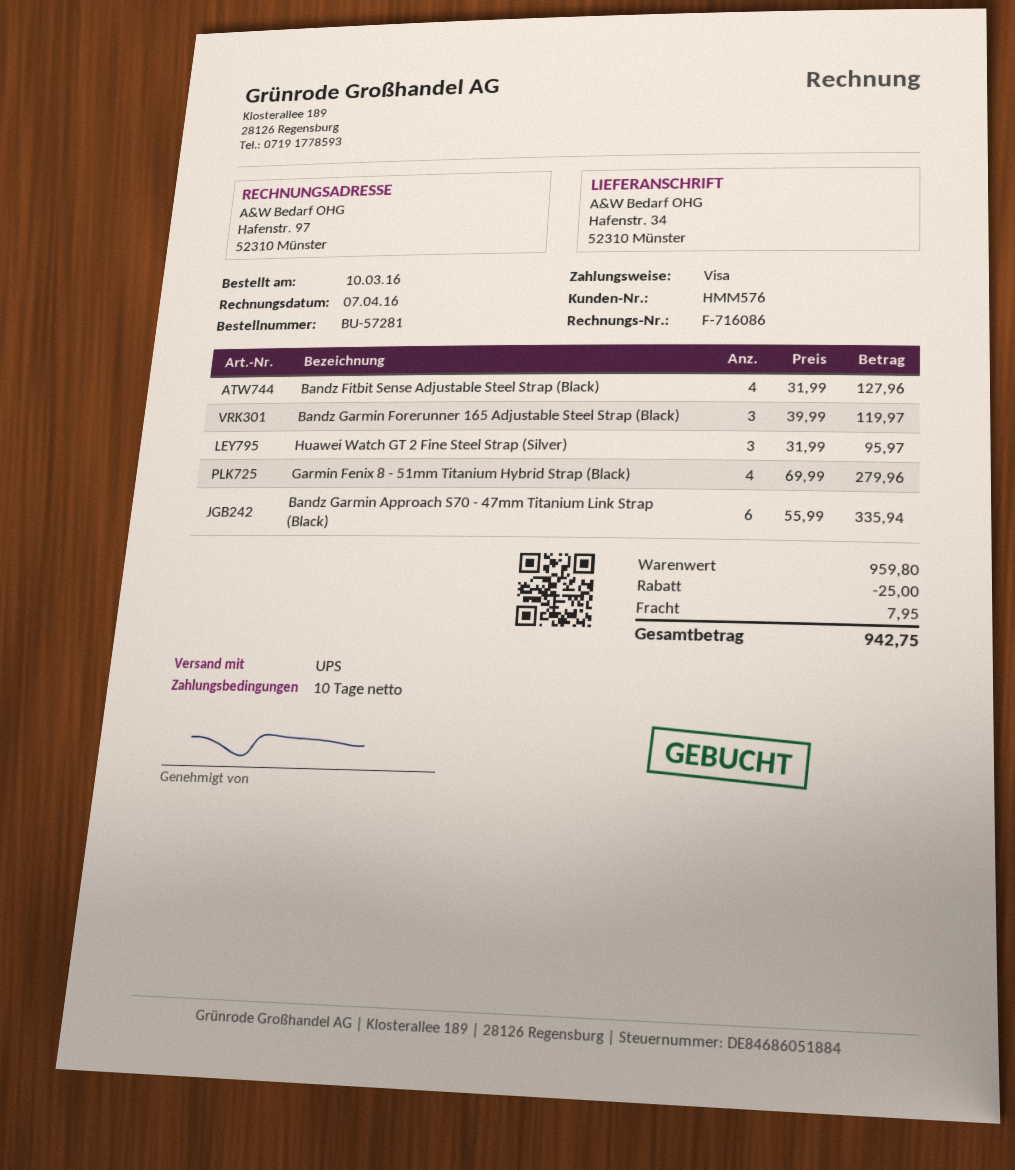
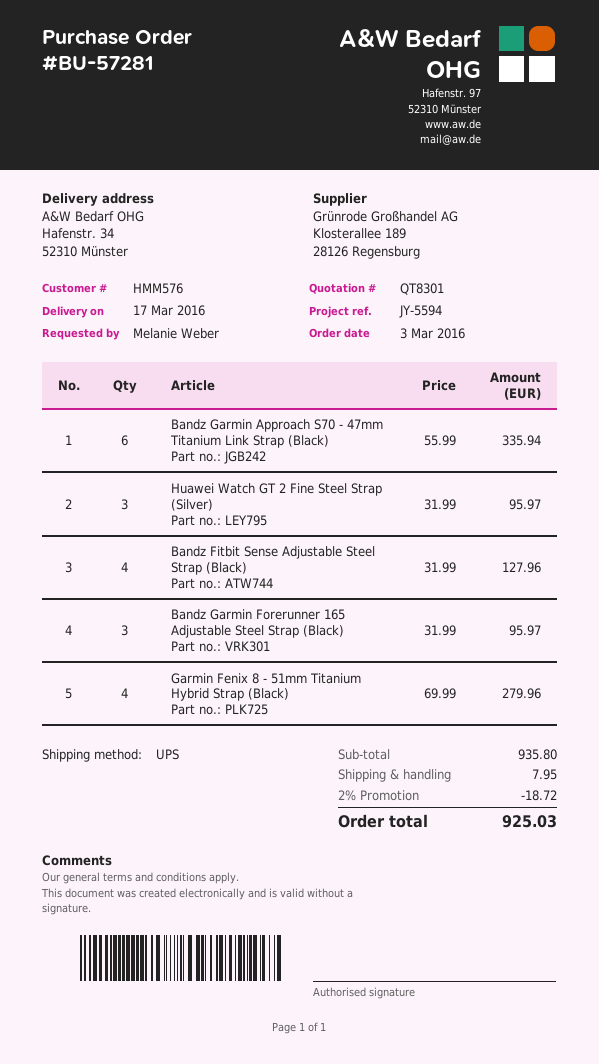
order date: 2016-03-10 -> 2016-03-03
Bandz Garmin Forerunner 165 Adjustable Steel Strap (Black): 3 x 39.99 = 119.97 -> 3 x 31.99 = 95.97
subtotal: 959.80 -> 935.80
discount: 25.00 -> 18.72
total: 942.75 -> 925.03

